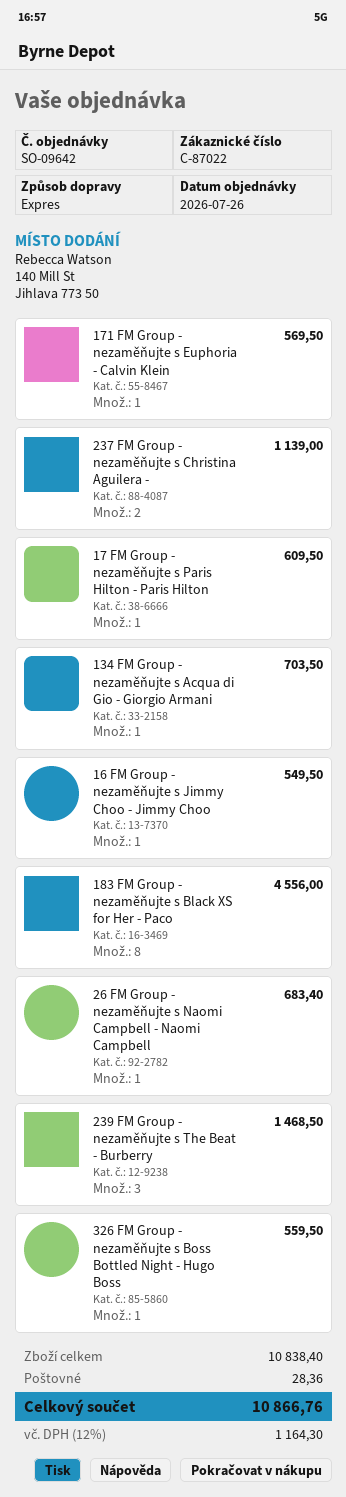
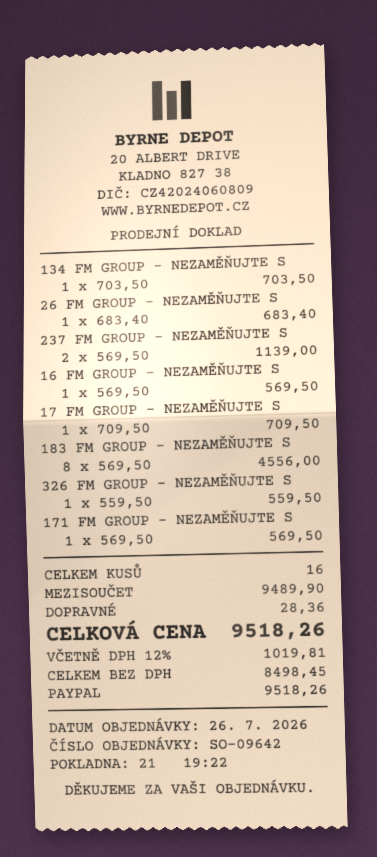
17 FM Group - nezaměňujte s Paris Hilton - Paris Hilton: 1 for 609.50 -> 1 for 709.50
16 FM Group - nezaměňujte s Jimmy Choo - Jimmy Choo: 1 for 549.50 -> 1 for 569.50
239 FM Group - nezaměňujte s The Beat - Burberry: 3 for 1468.50 -> none
subtotal: 10838.40 -> 9489.90
tax: 12% = 1164.30 -> 12% = 1019.81
total: 10866.76 -> 9518.26

